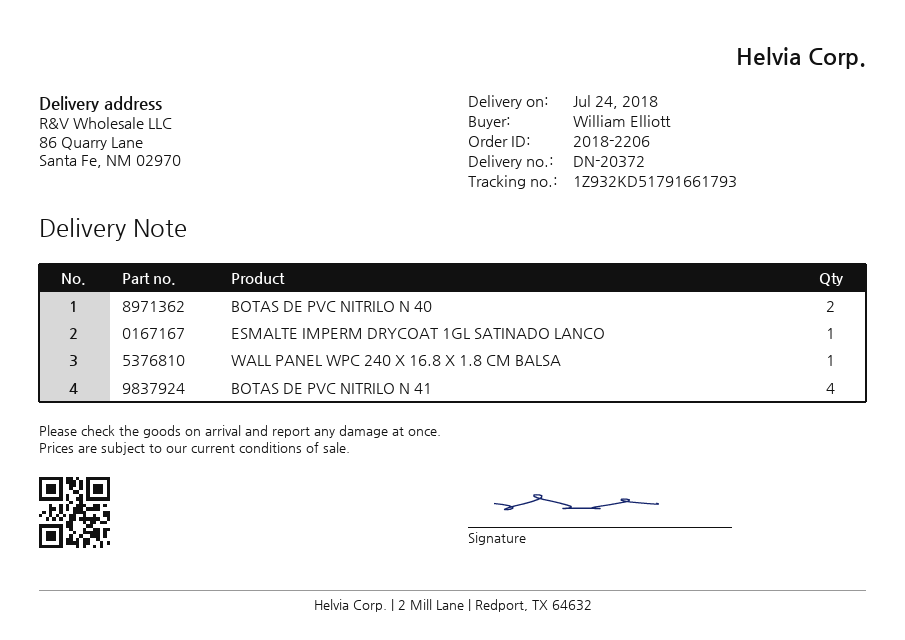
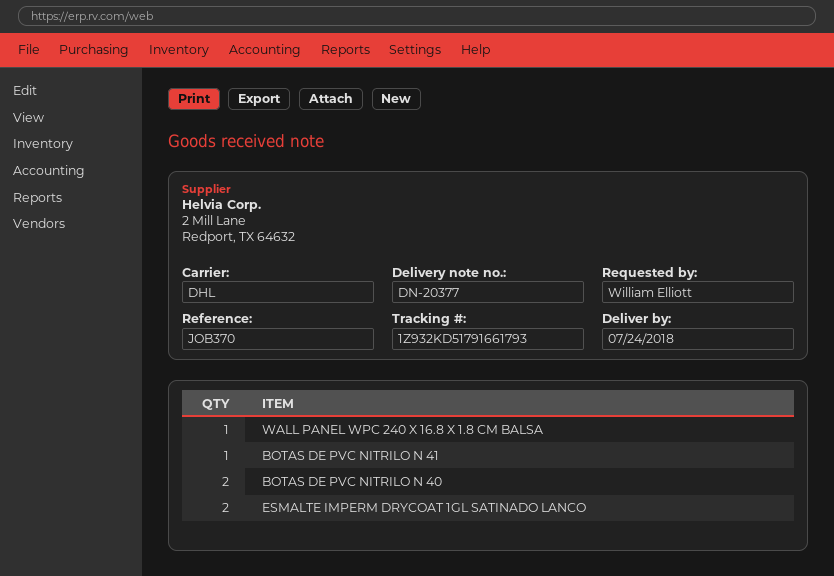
delivery note number: DN-20372 -> DN-20377
ESMALTE IMPERM DRYCOAT 1GL SATINADO LANCO: 1 -> 2
BOTAS DE PVC NITRILO N 41: 4 -> 1

